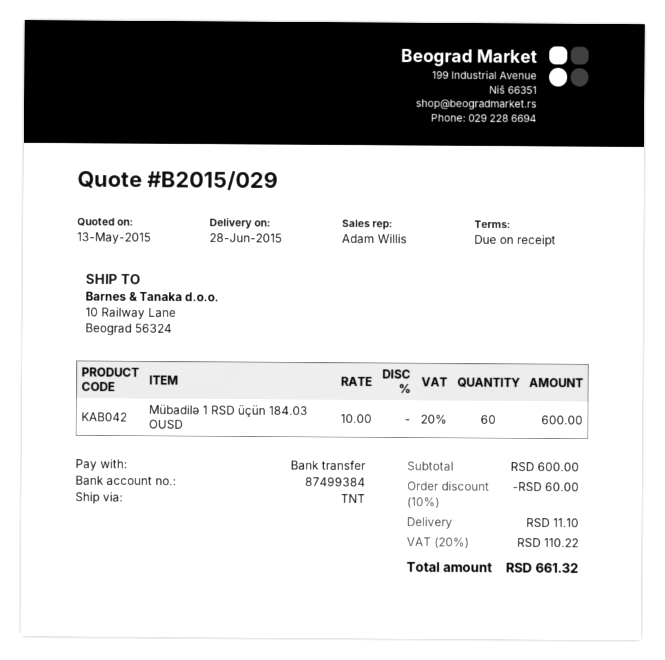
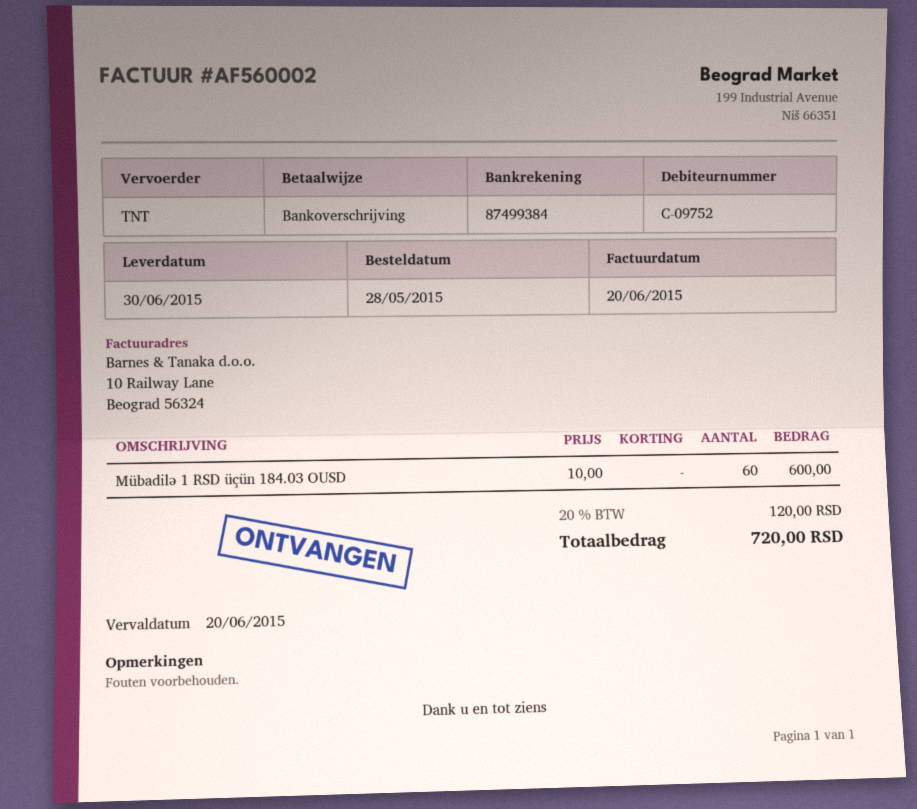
delivery date: 2015-06-28 -> 2015-06-30
discount: 10% = 60.00 -> none
shipping: 11.10 -> none
tax: 20% = 110.22 -> 20% = 120.00
total: 661.32 -> 720.00

